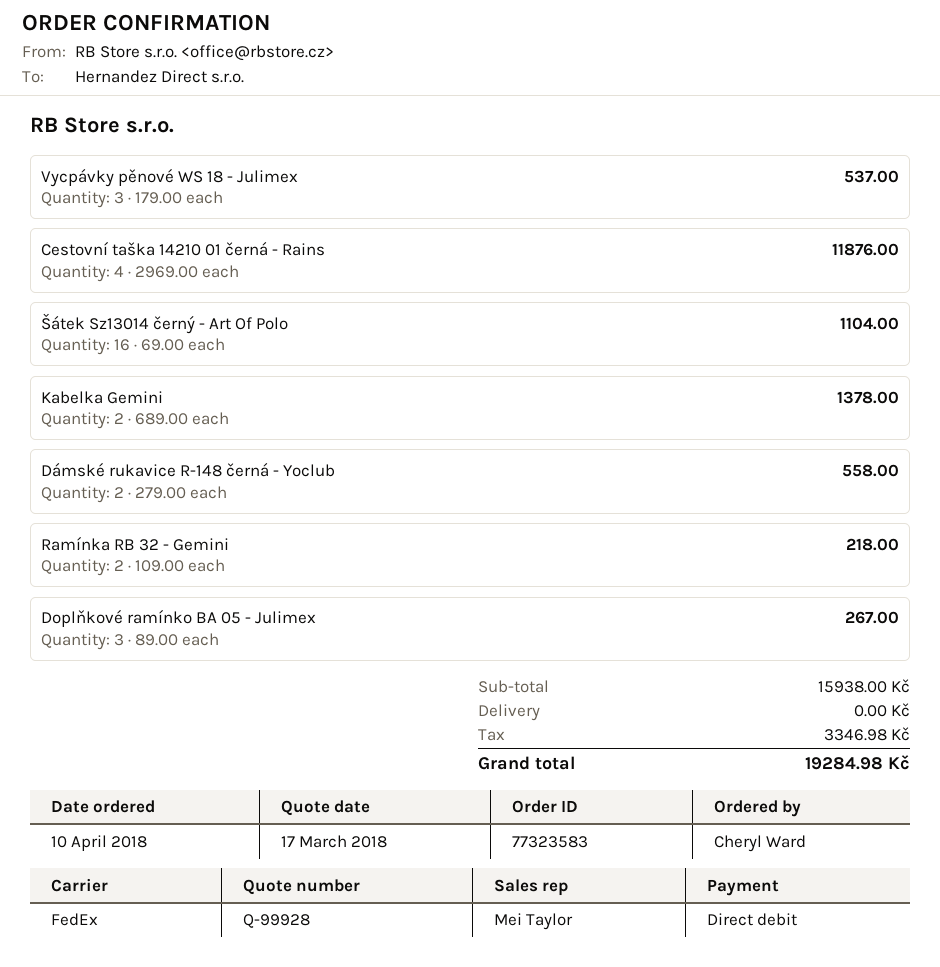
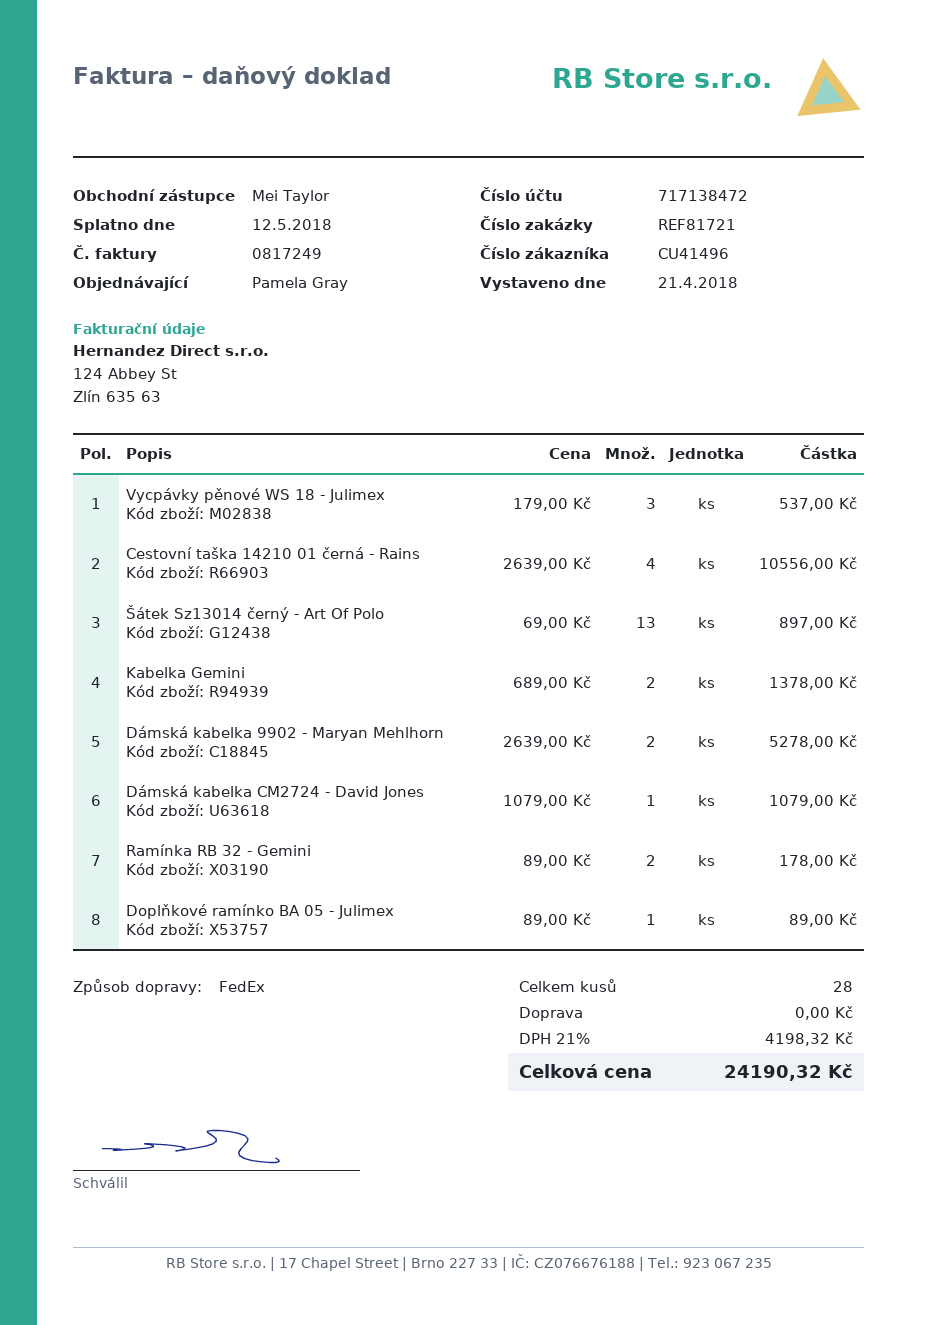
ordered by: Cheryl Ward -> Pamela Gray
Cestovní taška 14210 01 černá - Rains: 4 x 2969.00 = 11876.00 -> 4 x 2639.00 = 10556.00
Šátek Sz13014 černý - Art Of Polo: 16 x 69.00 = 1104.00 -> 13 x 69.00 = 897.00
Dámské rukavice R-148 černá - Yoclub: 2 x 279.00 = 558.00 -> none
Ramínka RB 32 - Gemini: 2 x 109.00 = 218.00 -> 2 x 89.00 = 178.00
Doplňkové ramínko BA 05 - Julimex: 3 x 89.00 = 267.00 -> 1 x 89.00 = 89.00
Dámská kabelka 9902 - Maryan Mehlhorn: none -> 2 x 2639.00 = 5278.00
Dámská kabelka CM2724 - David Jones: none -> 1 x 1079.00 = 1079.00
tax: 3346.98 -> 4198.32
total: 19284.98 -> 24190.32

